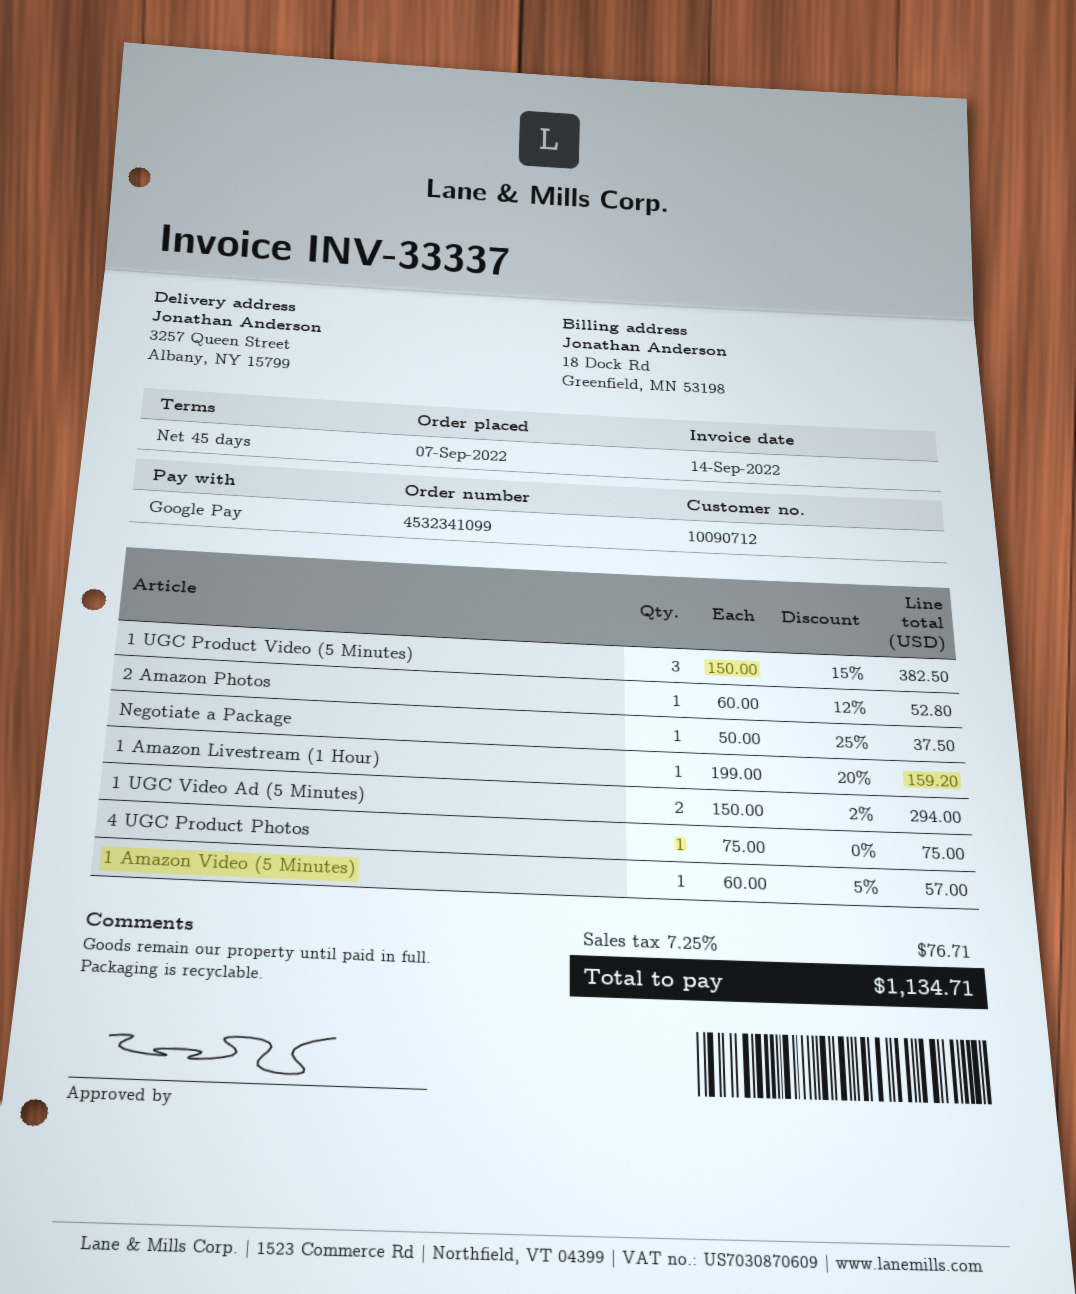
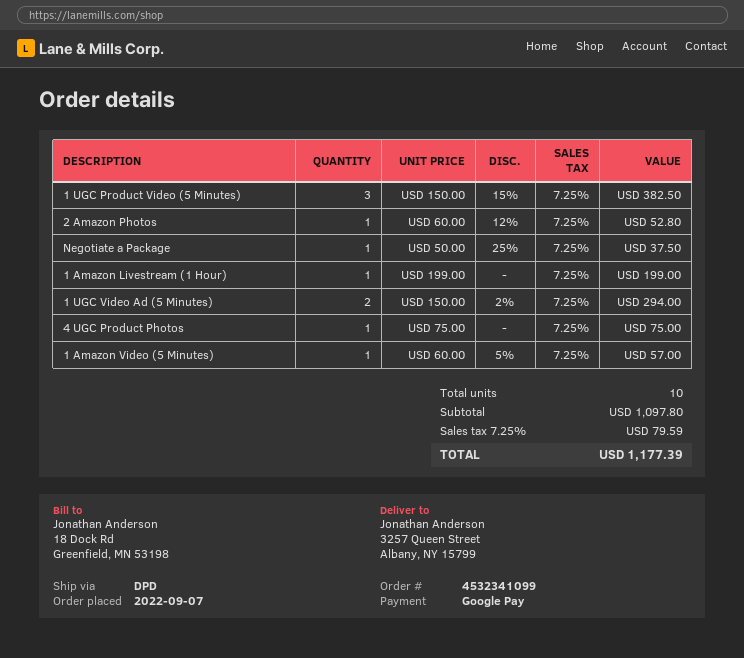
1 Amazon Livestream (1 Hour): 1 x 199.00 - 20% = 159.20 -> 1 x 199.00 = 199.00
tax: 7.25% = 76.71 -> 7.25% = 79.59
total: 1134.71 -> 1177.39

